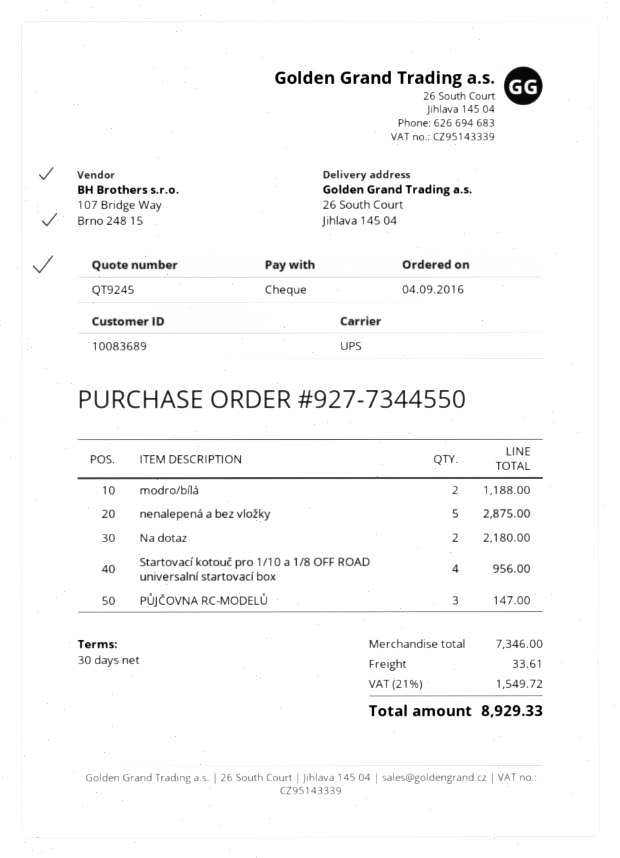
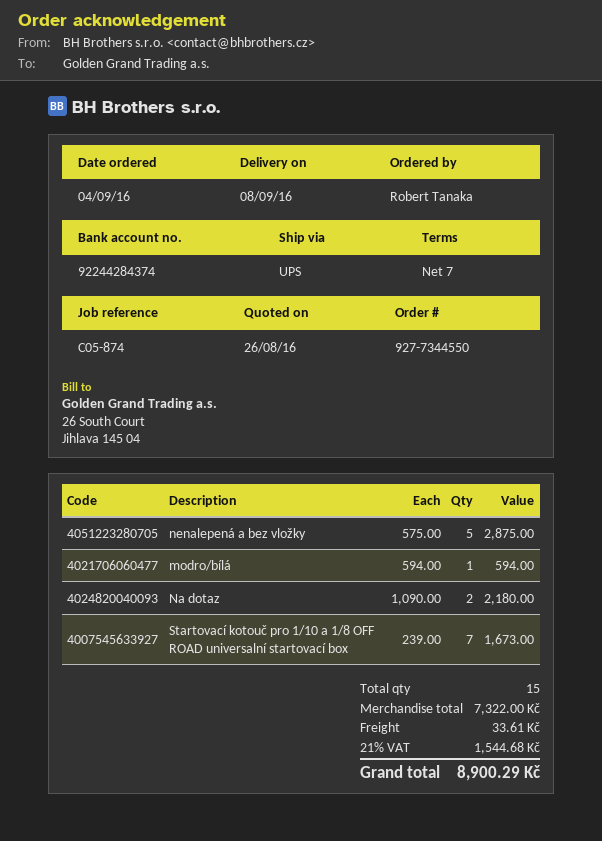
payment terms: 30 days -> 7 days
modro/bílá: 2 for 1188.00 -> 1 for 594.00
Startovací kotouč pro 1/10 a 1/8 OFF ROAD universalní startovací box: 4 for 956.00 -> 7 for 1673.00
PŮJČOVNA RC-MODELŮ: 3 for 147.00 -> none
subtotal: 7346.00 -> 7322.00
tax: 21% = 1549.72 -> 21% = 1544.68
total: 8929.33 -> 8900.29

